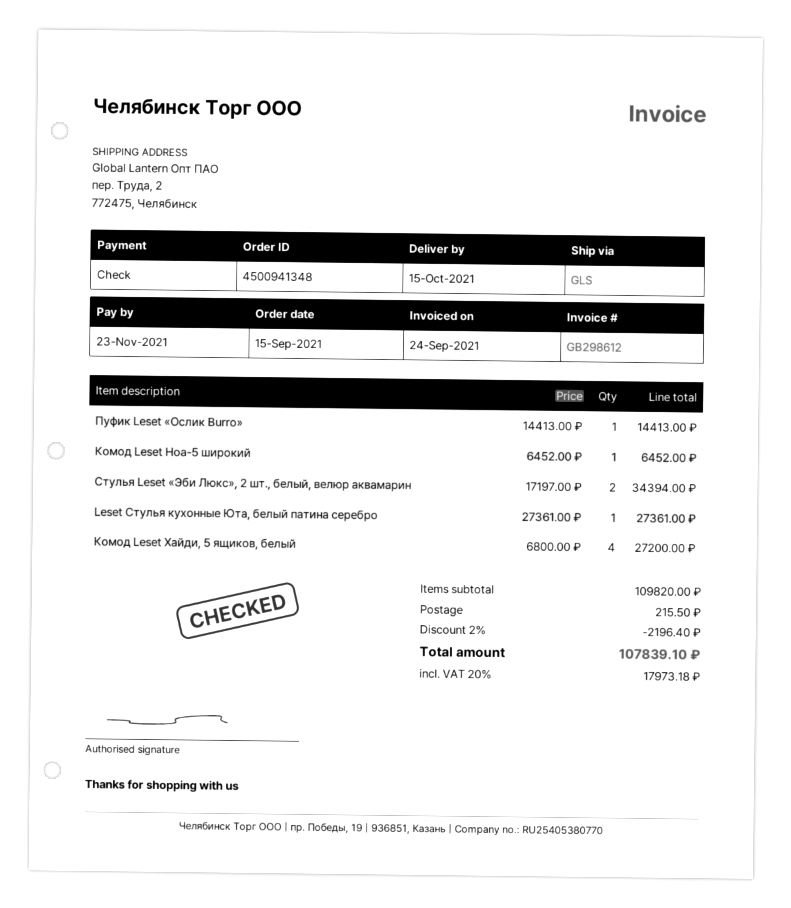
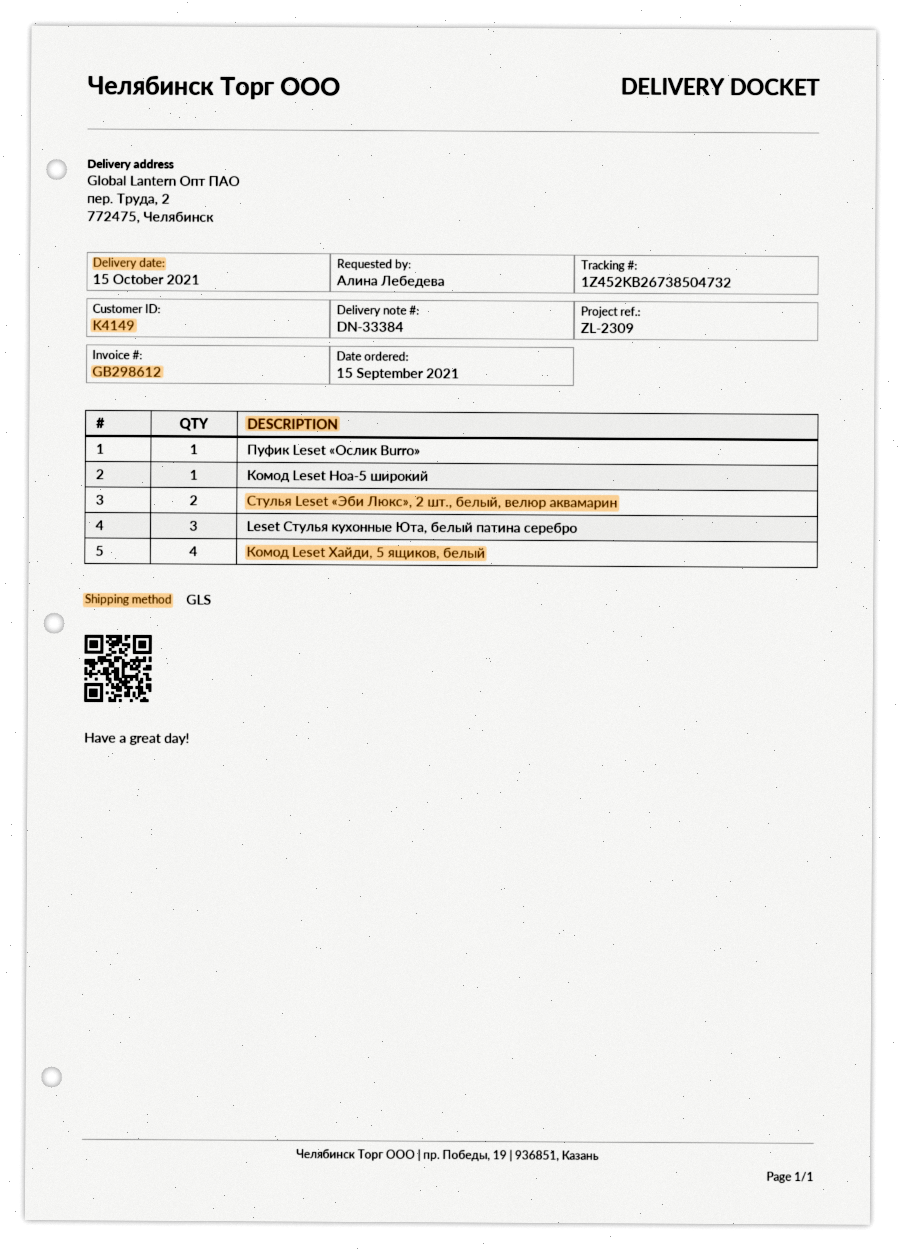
Leset Стулья кухонные Юта, белый патина серебро: 1 -> 3

